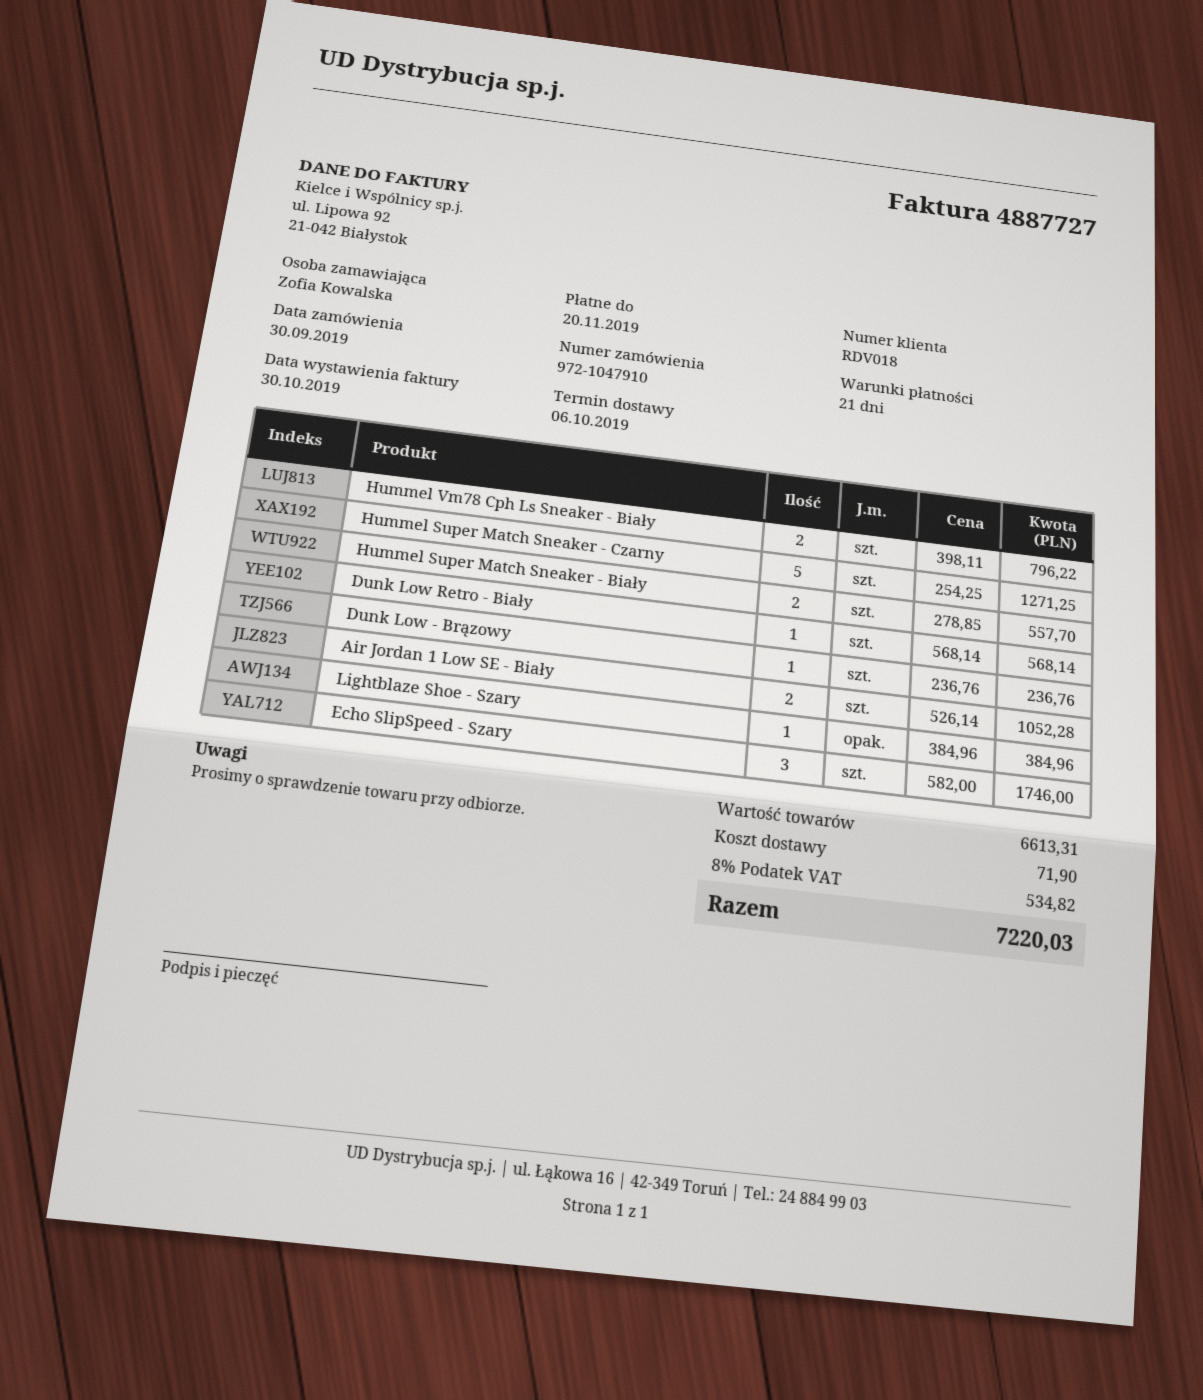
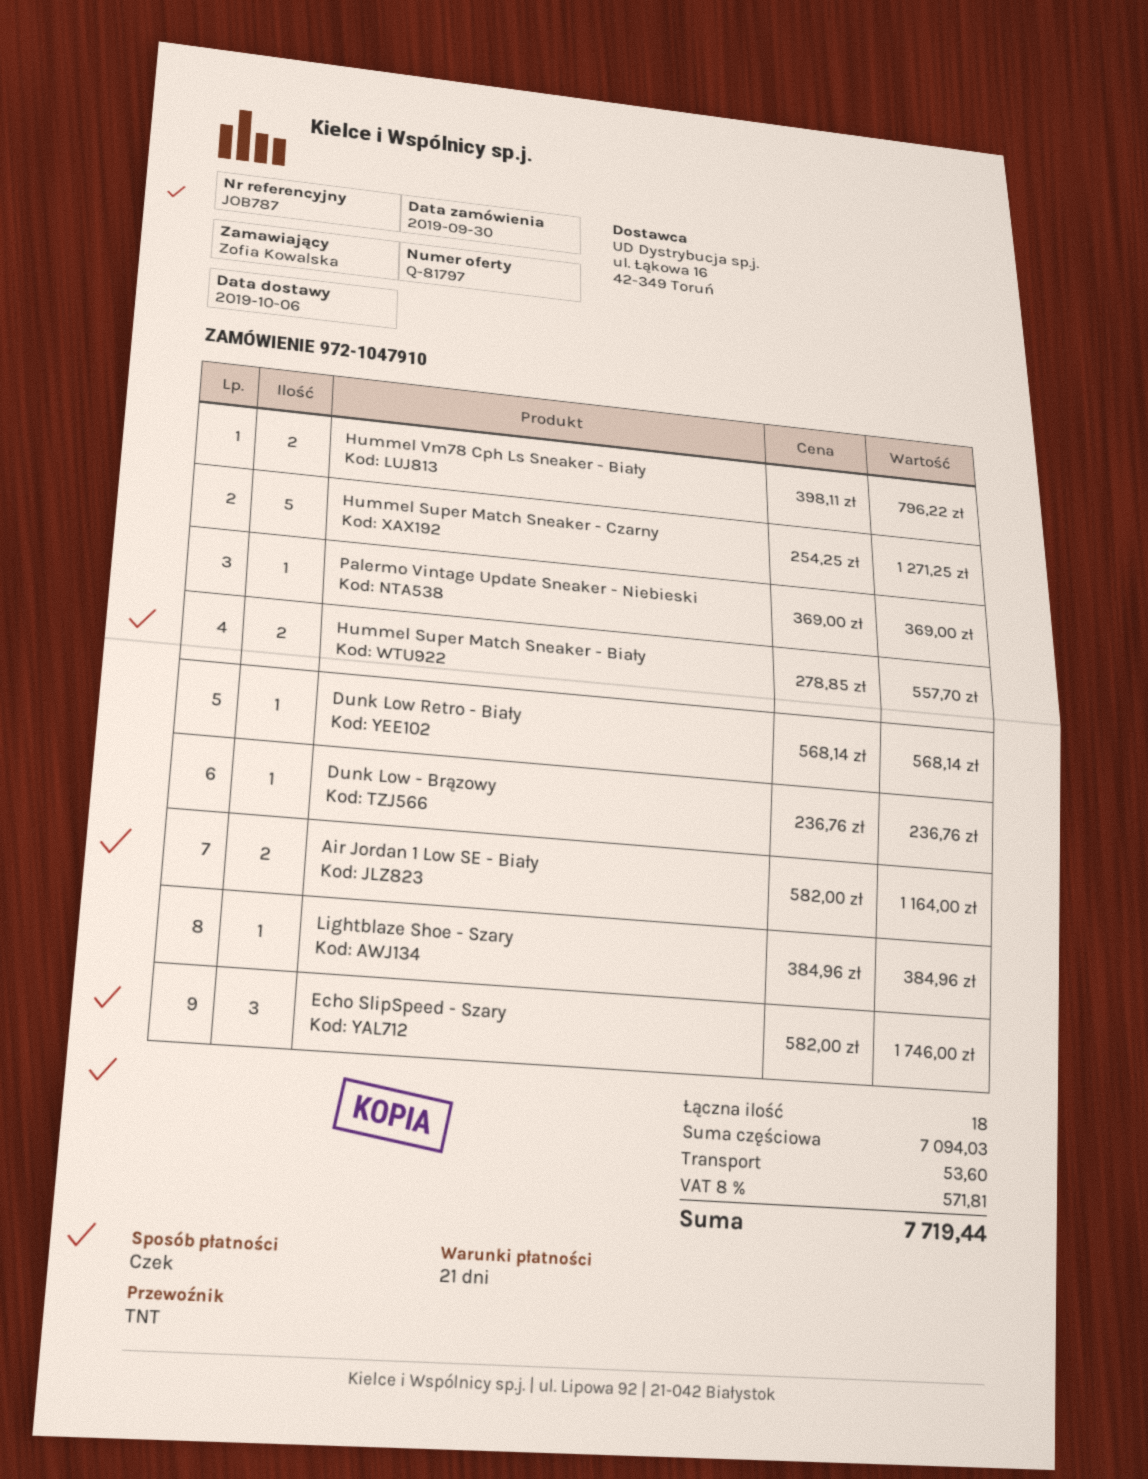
Air Jordan 1 Low SE - Biały: 2 x 526.14 = 1052.28 -> 2 x 582.00 = 1164.00
Palermo Vintage Update Sneaker - Niebieski: none -> 1 x 369.00 = 369.00
subtotal: 6613.31 -> 7094.03
shipping: 71.90 -> 53.60
tax: 8% = 534.82 -> 8% = 571.81
total: 7220.03 -> 7719.44

